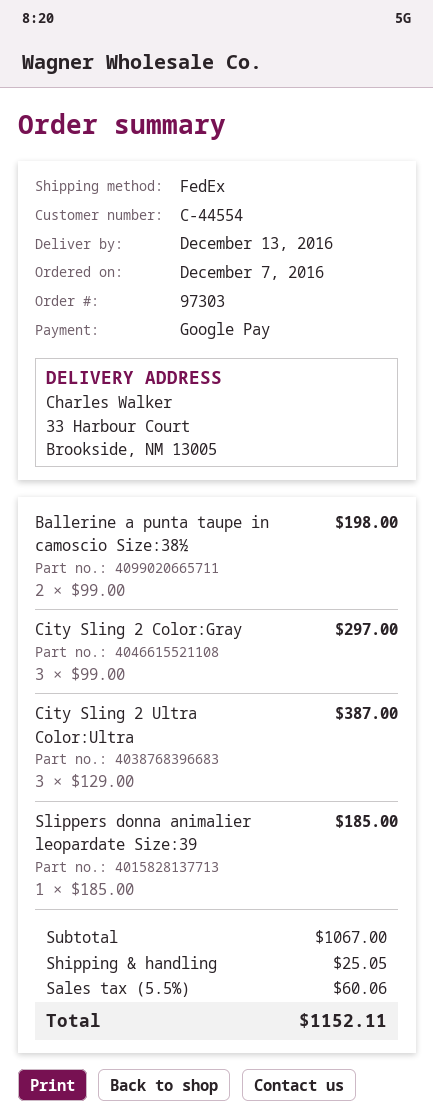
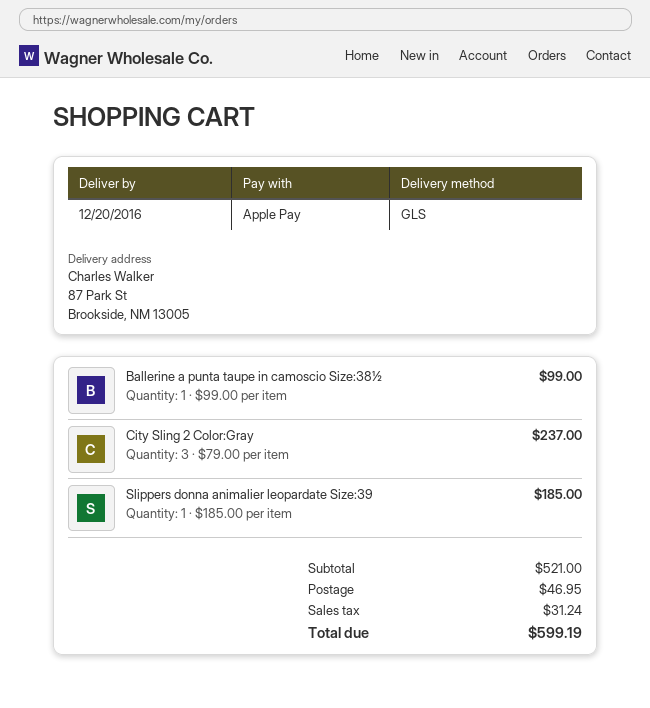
delivery date: 2016-12-13 -> 2016-12-20
payment method: Google Pay -> Apple Pay
shipping method: FedEx -> GLS
ship to: 33 Harbour Court, Brookside, NM 13005 -> 87 Park St, Brookside, NM 13005
Ballerine a punta taupe in camoscio Size:38½: 2 x 99.00 = 198.00 -> 1 x 99.00 = 99.00
City Sling 2 Color:Gray: 3 x 99.00 = 297.00 -> 3 x 79.00 = 237.00
City Sling 2 Ultra Color:Ultra: 3 x 129.00 = 387.00 -> none
subtotal: 1067.00 -> 521.00
shipping: 25.05 -> 46.95
tax: 60.06 -> 31.24
total: 1152.11 -> 599.19

